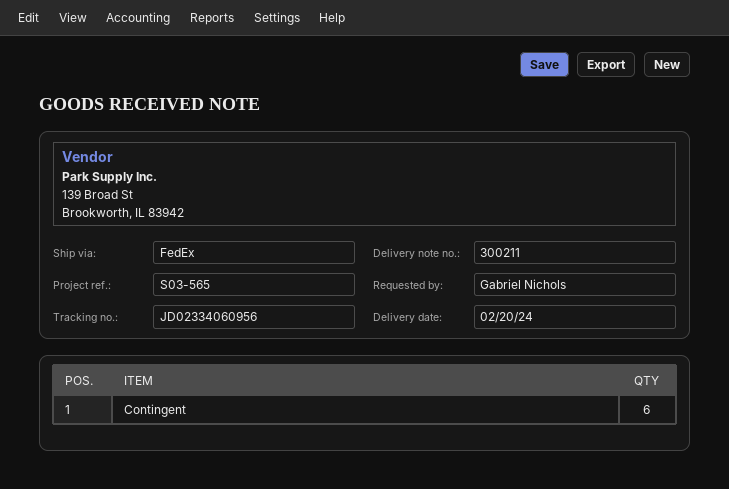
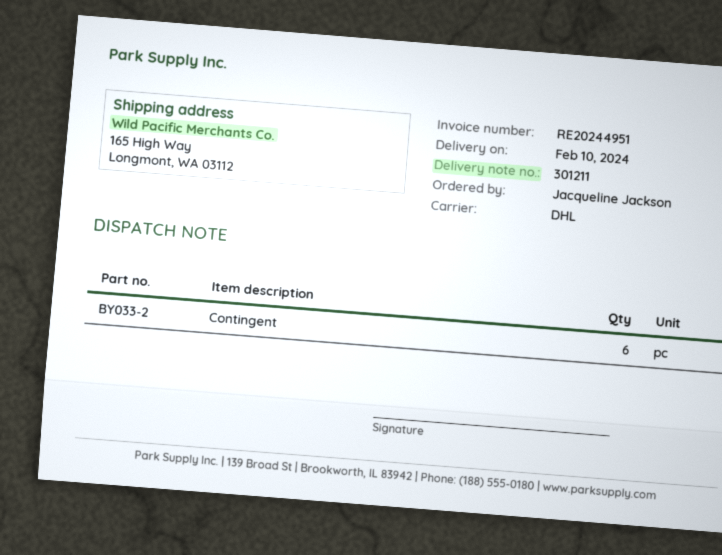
delivery note number: 300211 -> 301211
delivery date: 2024-02-20 -> 2024-02-10
ordered by: Gabriel Nichols -> Jacqueline Jackson
shipping method: FedEx -> DHL

